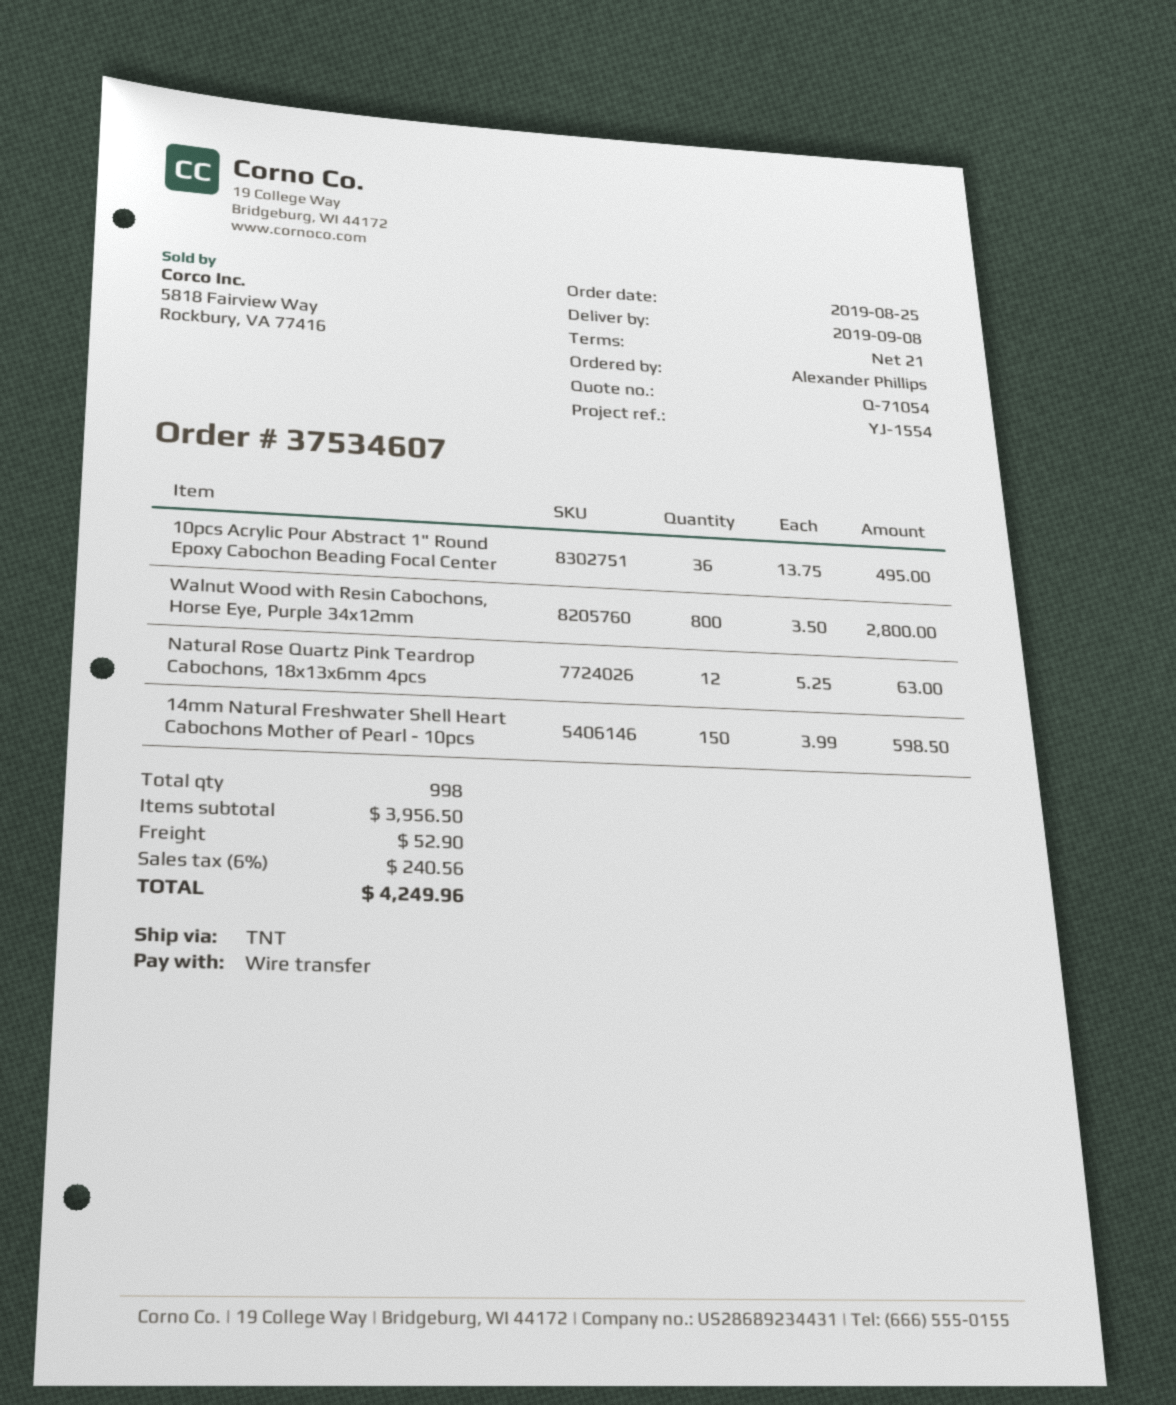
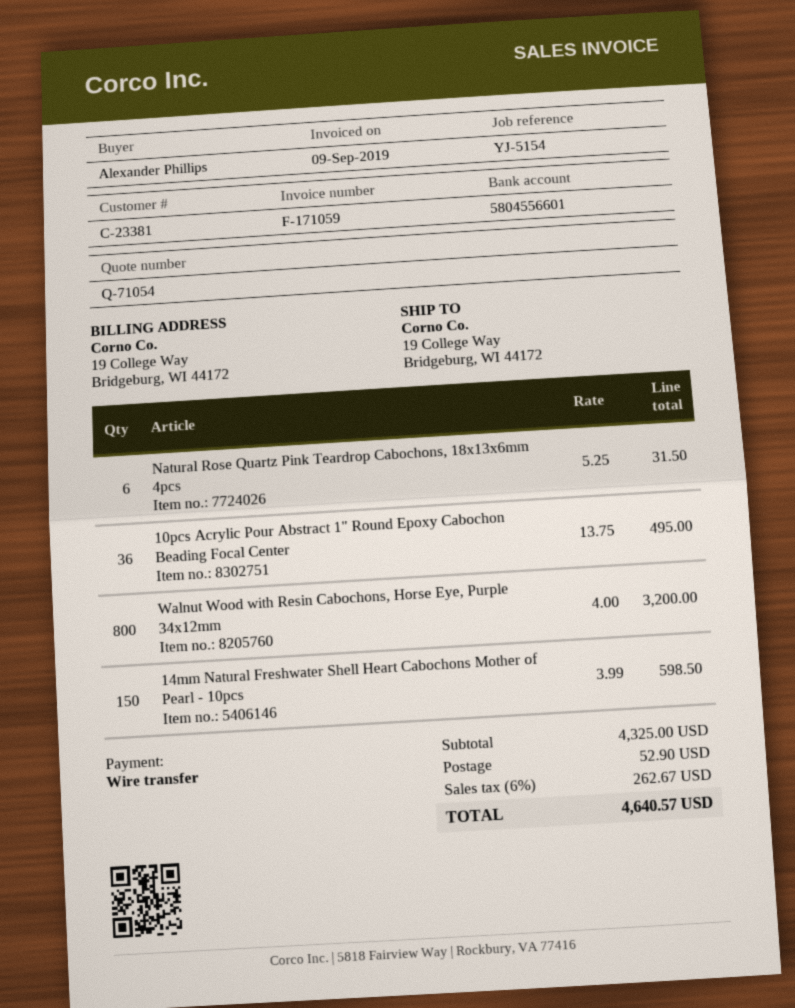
reference: YJ-1554 -> YJ-5154
Walnut Wood with Resin Cabochons, Horse Eye, Purple 34x12mm: 800 x 3.50 = 2800.00 -> 800 x 4.00 = 3200.00
Natural Rose Quartz Pink Teardrop Cabochons, 18x13x6mm 4pcs: 12 x 5.25 = 63.00 -> 6 x 5.25 = 31.50
subtotal: 3956.50 -> 4325.00
tax: 6% = 240.56 -> 6% = 262.67
total: 4249.96 -> 4640.57

